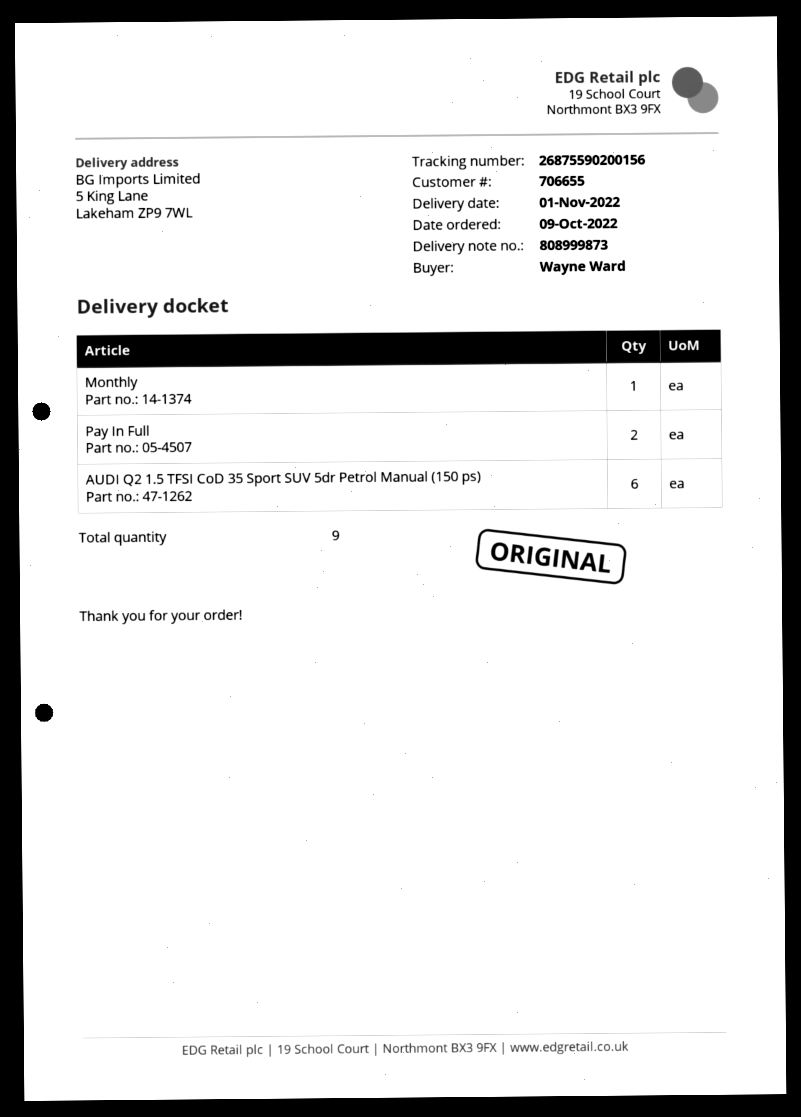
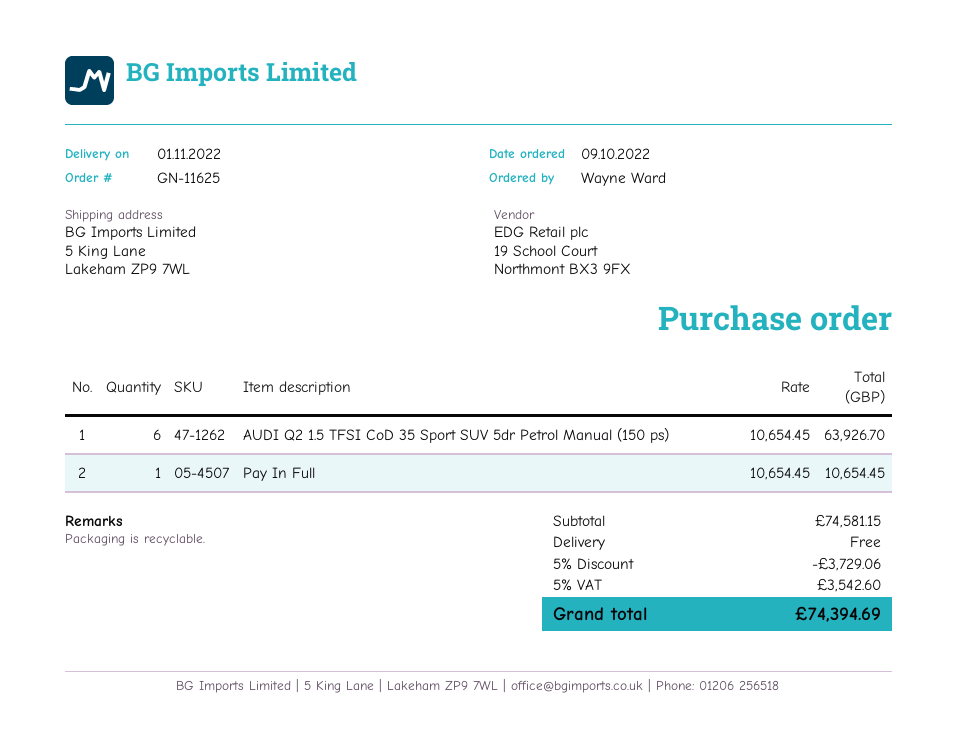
Monthly: 1 -> none
Pay In Full: 2 -> 1

